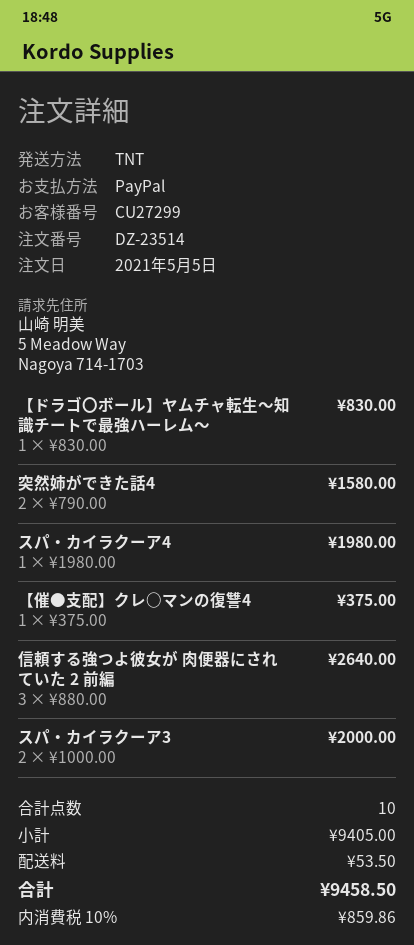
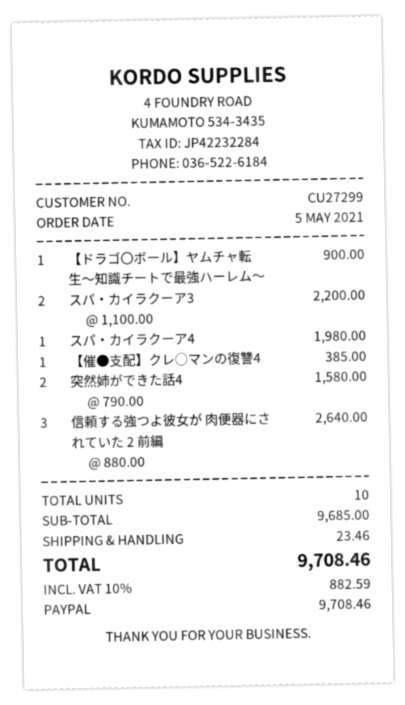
【ドラゴ〇ボール】ヤムチャ転生〜知識チートで最強ハーレム〜: 1 x 830.00 = 830.00 -> 1 x 900.00 = 900.00
【催●支配】クレ○マンの復讐4: 1 x 375.00 = 375.00 -> 1 x 385.00 = 385.00
スパ・カイラクーア3: 2 x 1000.00 = 2000.00 -> 2 x 1100.00 = 2200.00
subtotal: 9405.00 -> 9685.00
shipping: 53.50 -> 23.46
tax: 10% = 859.86 -> 10% = 882.59
total: 9458.50 -> 9708.46

